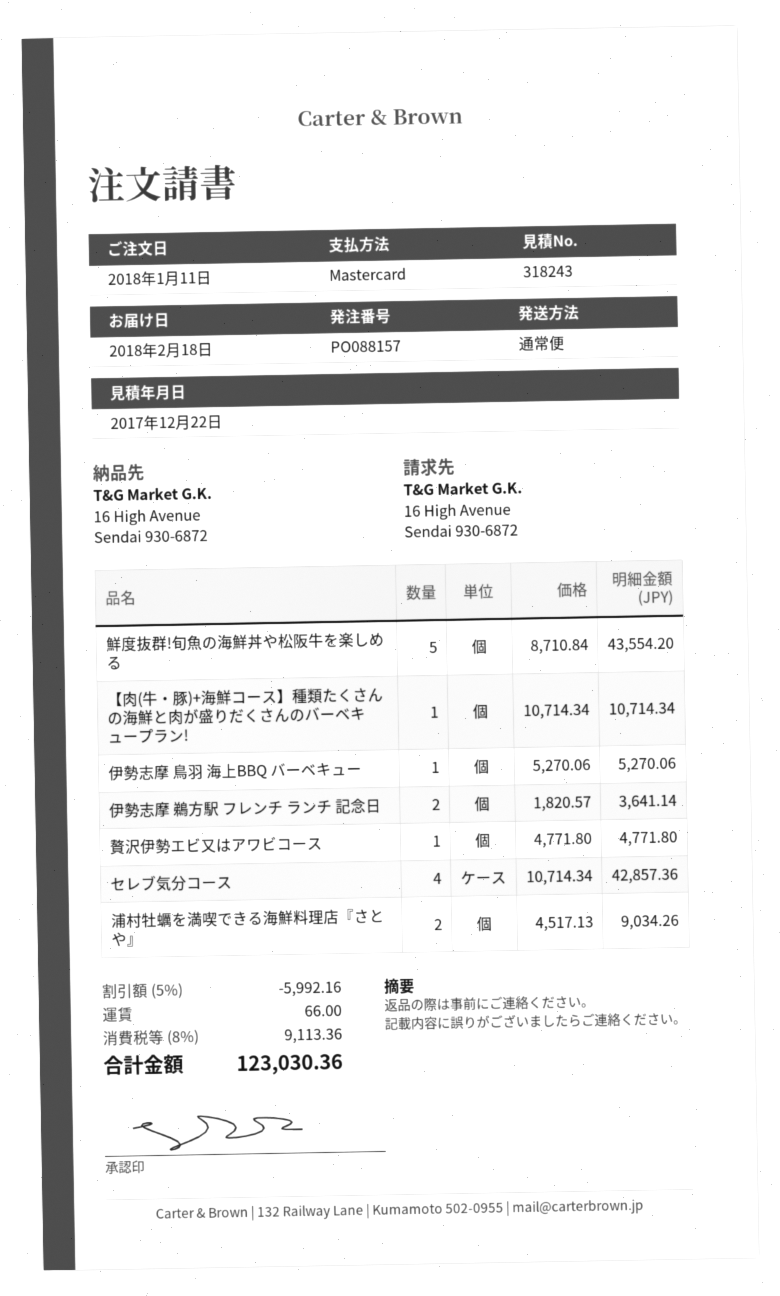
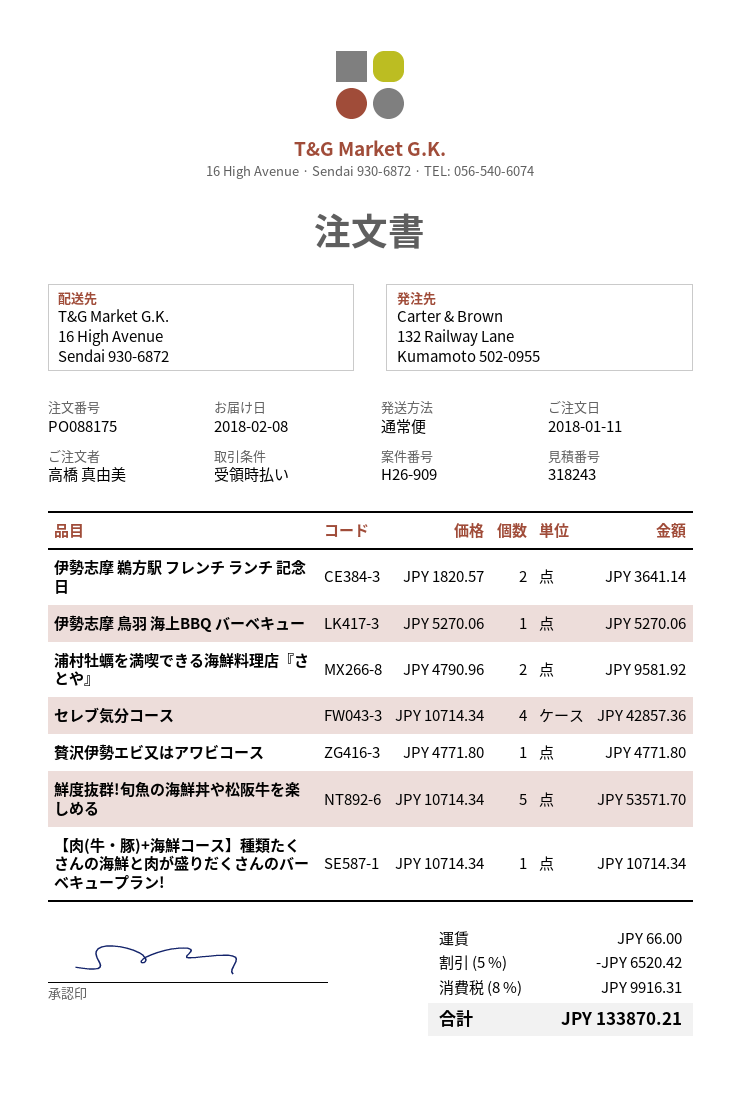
order number: PO088157 -> PO088175
delivery date: 2018-02-18 -> 2018-02-08
鮮度抜群!旬魚の海鮮丼や松阪牛を楽しめる: 5 x 8710.84 = 43554.20 -> 5 x 10714.34 = 53571.70
浦村牡蠣を満喫できる海鮮料理店『さとや』: 2 x 4517.13 = 9034.26 -> 2 x 4790.96 = 9581.92
discount: 5% = 5992.16 -> 5% = 6520.42
tax: 8% = 9113.36 -> 8% = 9916.31
total: 123030.36 -> 133870.21

